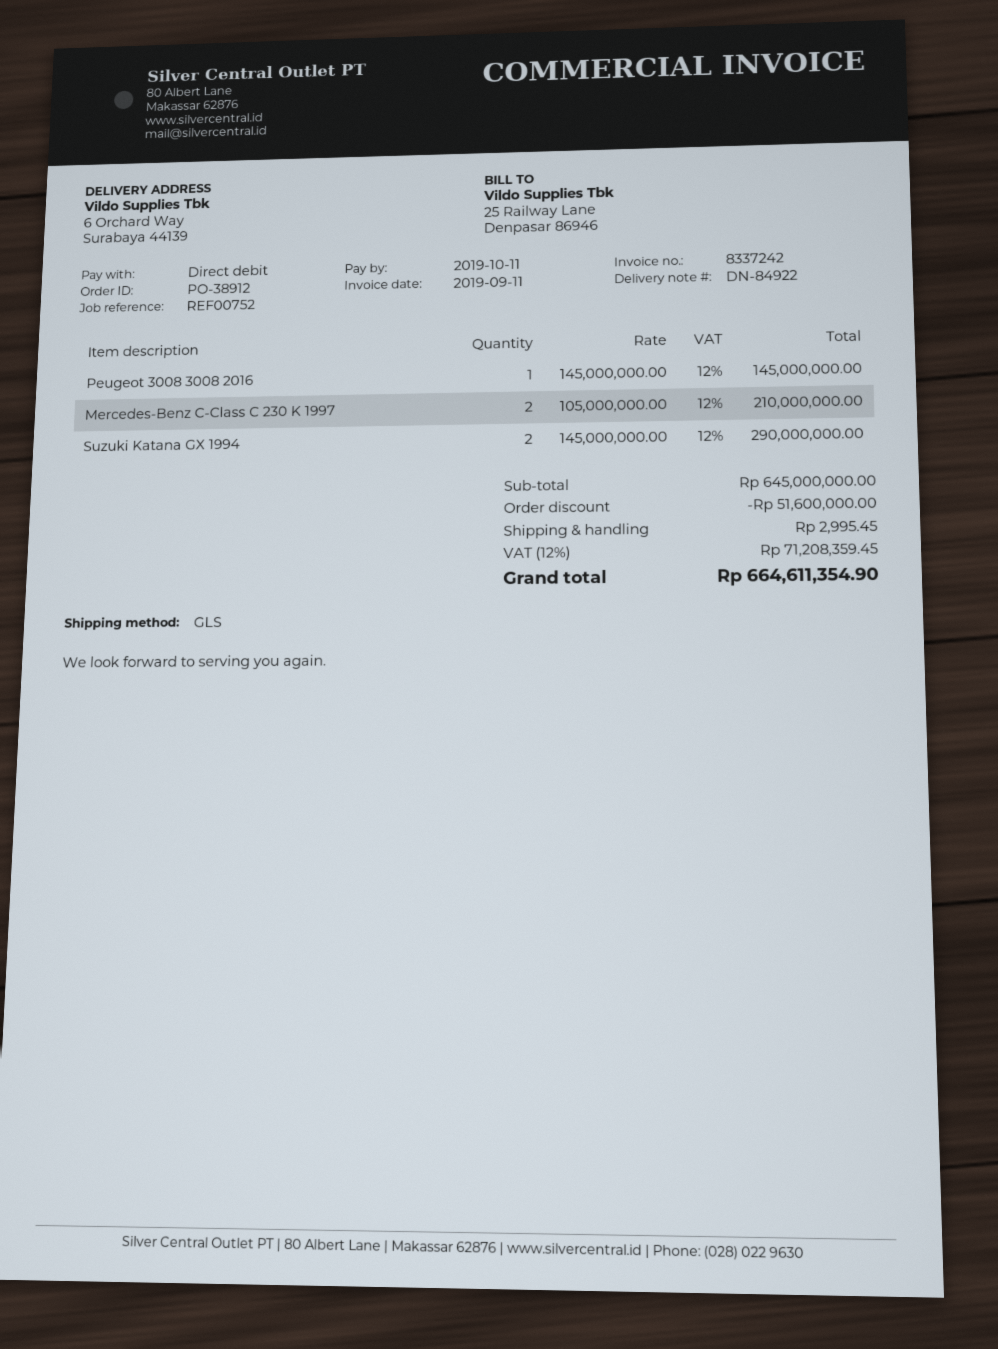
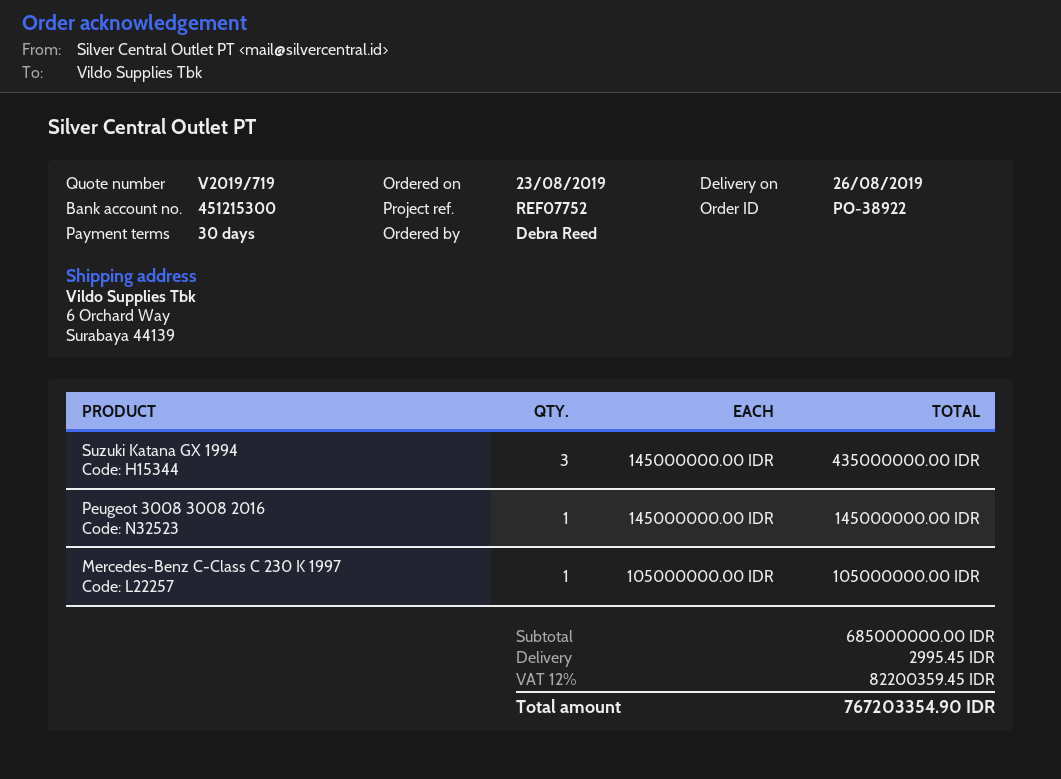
order number: PO-38912 -> PO-38922
reference: REF00752 -> REF07752
Mercedes-Benz C-Class C 230 K 1997: 2 x 105000000.00 = 210000000.00 -> 1 x 105000000.00 = 105000000.00
Suzuki Katana GX 1994: 2 x 145000000.00 = 290000000.00 -> 3 x 145000000.00 = 435000000.00
subtotal: 645000000.00 -> 685000000.00
discount: 51600000.00 -> none
tax: 12% = 71208359.45 -> 12% = 82200359.45
total: 664611354.90 -> 767203354.90

